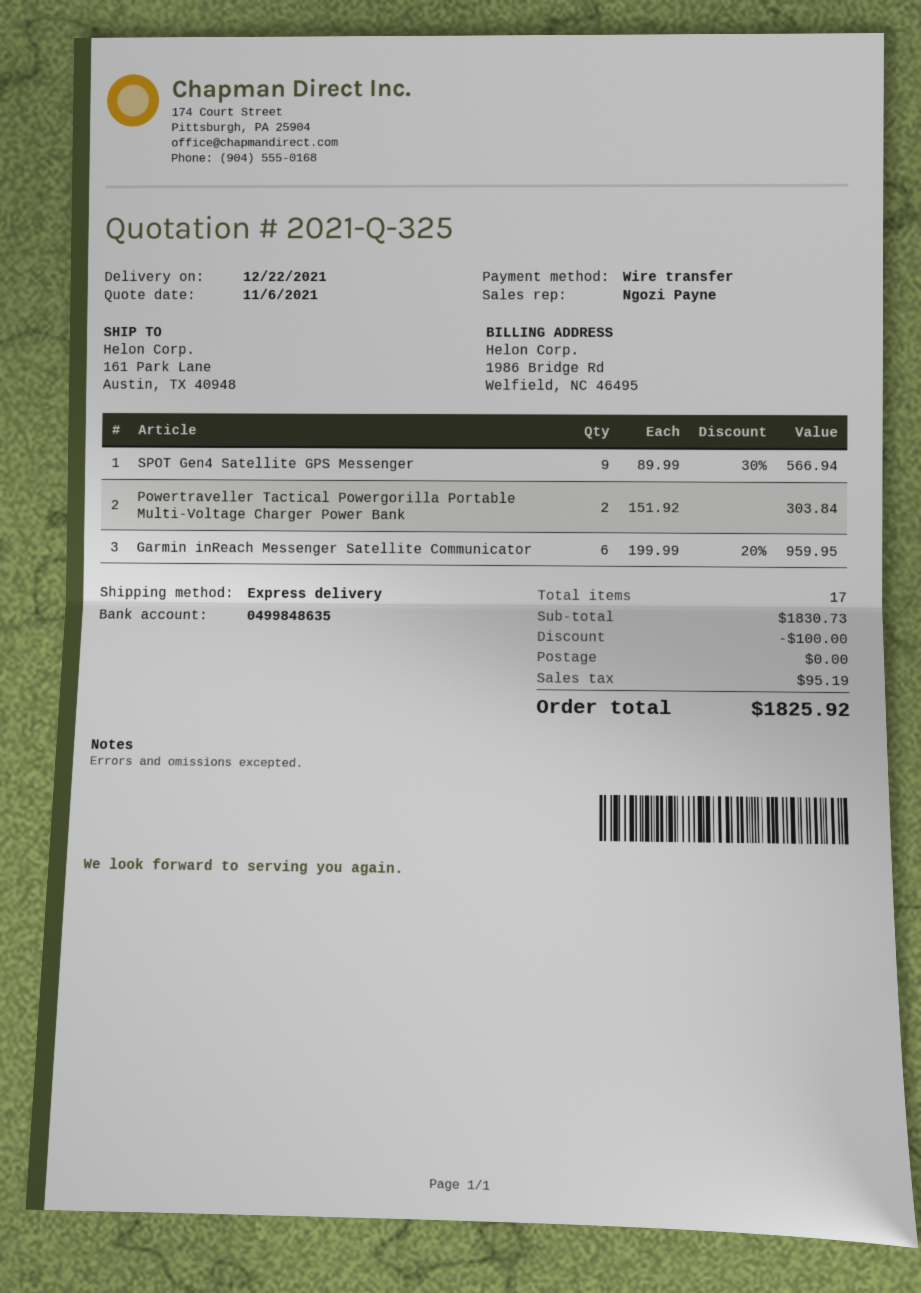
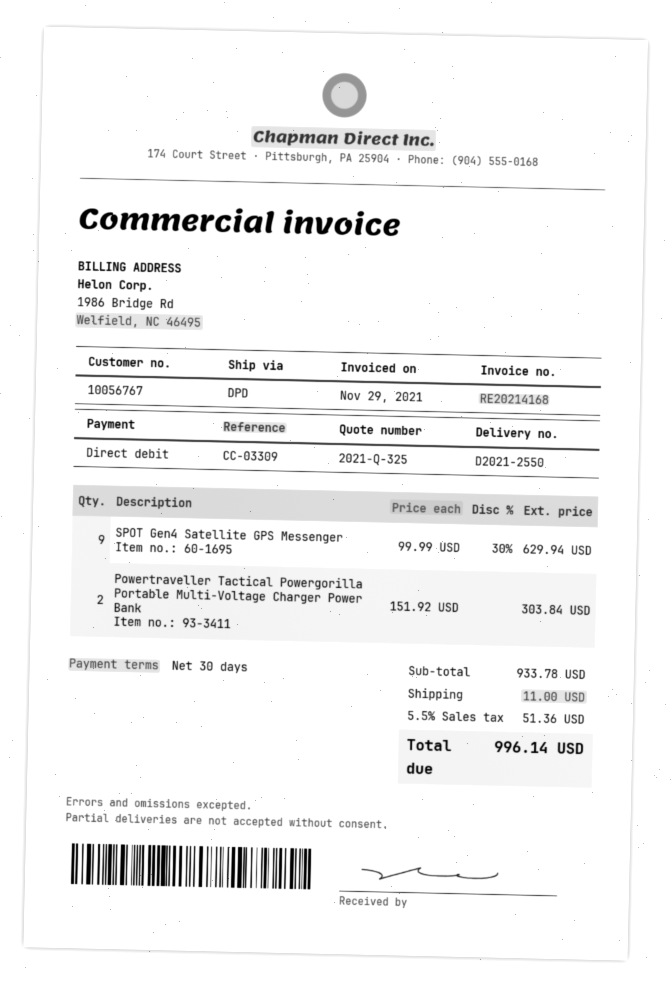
payment method: bank transfer -> direct debit
shipping method: express -> DPD
SPOT Gen4 Satellite GPS Messenger: 9 x 89.99 - 30% = 566.94 -> 9 x 99.99 - 30% = 629.94
Garmin inReach Messenger Satellite Communicator: 6 x 199.99 - 20% = 959.95 -> none
subtotal: 1830.73 -> 933.78
discount: 100.00 -> none
shipping: 0.00 -> 11.00
tax: 95.19 -> 51.36
total: 1825.92 -> 996.14

